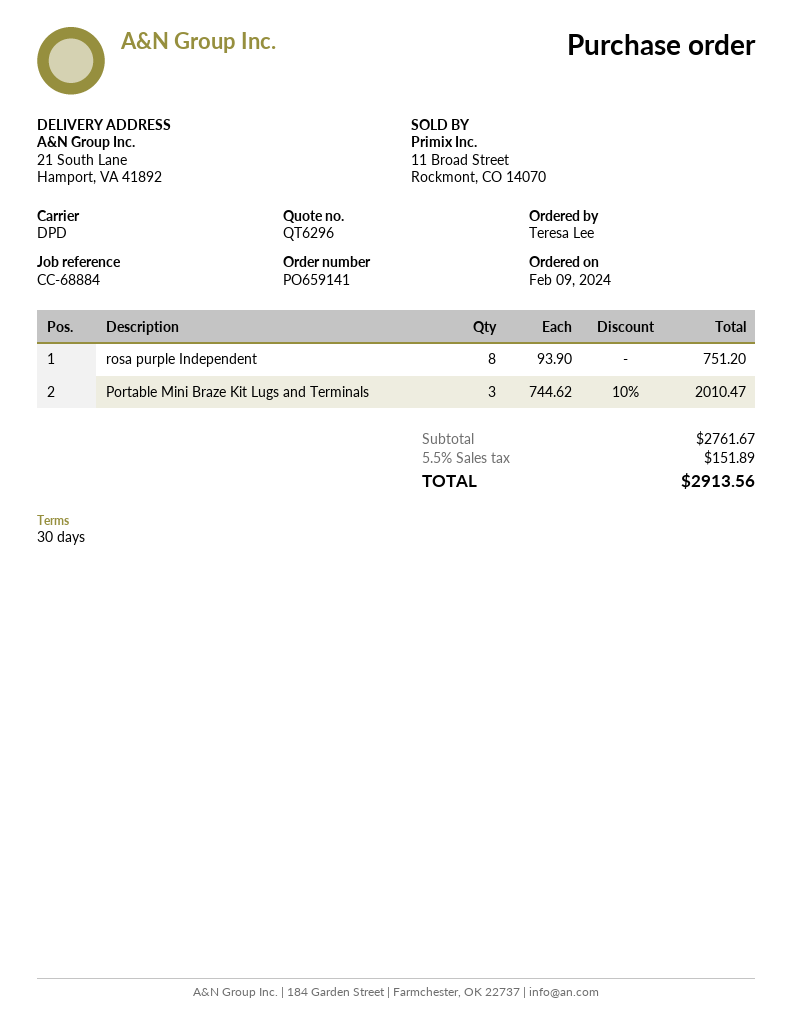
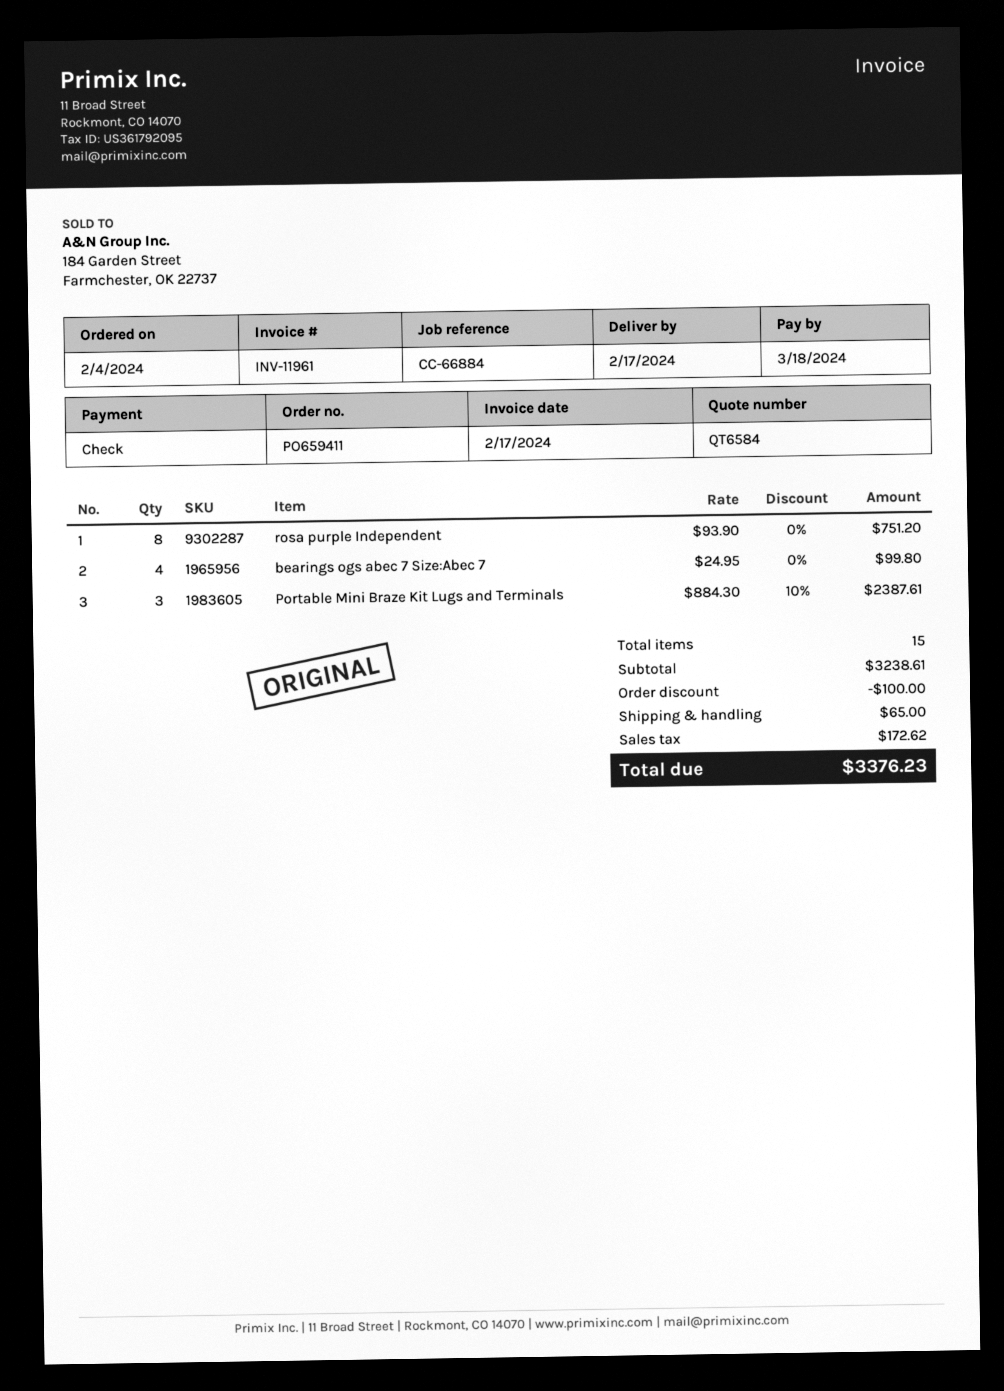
quote number: QT6296 -> QT6584
order number: PO659141 -> PO659411
order date: 2024-02-09 -> 2024-02-04
reference: CC-68884 -> CC-66884
Portable Mini Braze Kit Lugs and Terminals: 3 x 744.62 - 10% = 2010.47 -> 3 x 884.30 - 10% = 2387.61
bearings ogs abec 7 Size:Abec 7: none -> 4 x 24.95 = 99.80
subtotal: 2761.67 -> 3238.61
discount: none -> 100.00
shipping: none -> 65.00
tax: 151.89 -> 172.62
total: 2913.56 -> 3376.23

